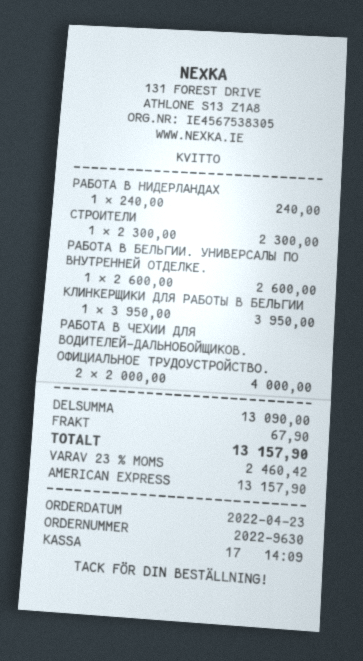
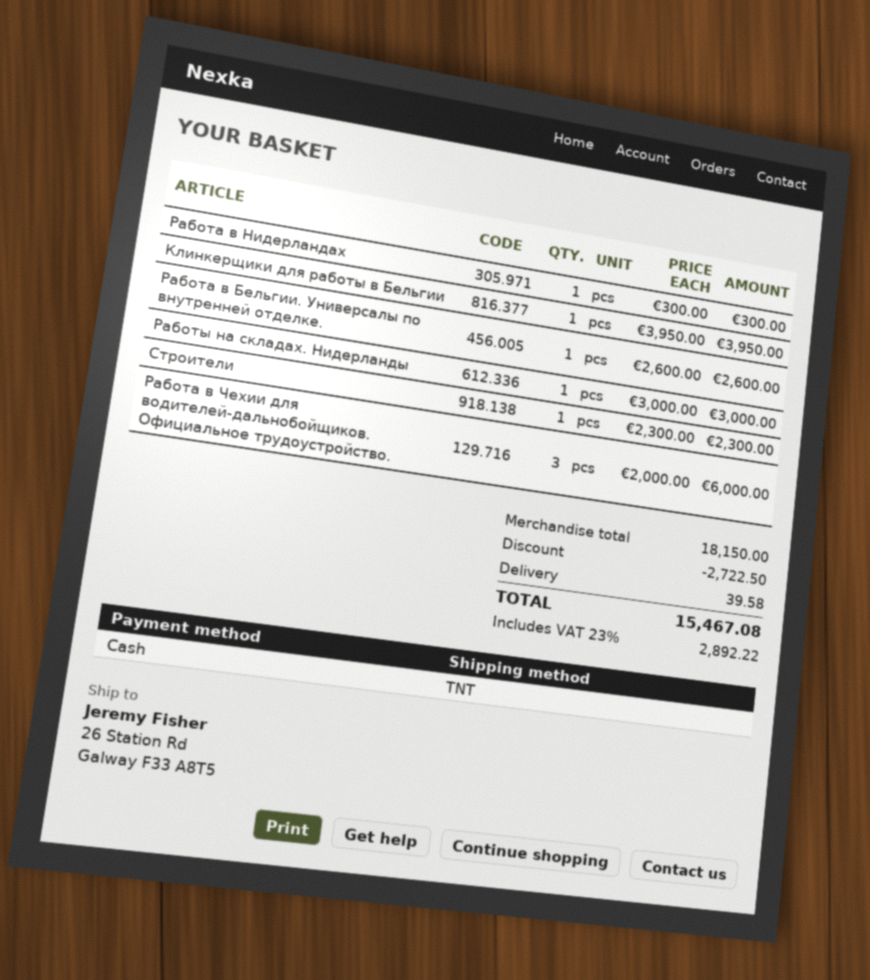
payment method: American Express -> cash
РАБОТА В НИДЕРЛАНДАХ: 1 x 240.00 = 240.00 -> 1 x 300.00 = 300.00
РАБОТА В ЧЕХИИ ДЛЯ ВОДИТЕЛЕЙ-ДАЛЬНОБОЙЩИКОВ. ОФИЦИАЛЬНОЕ ТРУДОУСТРОЙСТВО.: 2 x 2000.00 = 4000.00 -> 3 x 2000.00 = 6000.00
Работы на складах. Нидерланды: none -> 1 x 3000.00 = 3000.00
subtotal: 13090.00 -> 18150.00
discount: none -> 2722.50
shipping: 67.90 -> 39.58
tax: 23% = 2460.42 -> 23% = 2892.22
total: 13157.90 -> 15467.08

